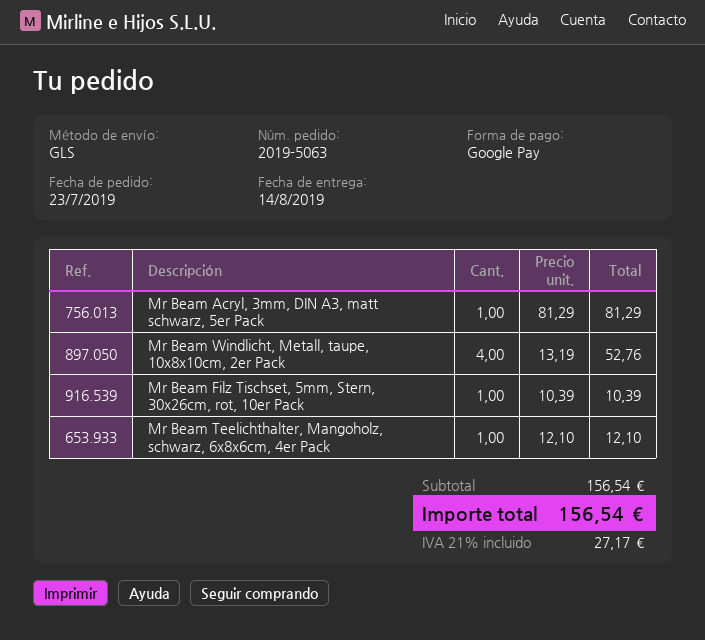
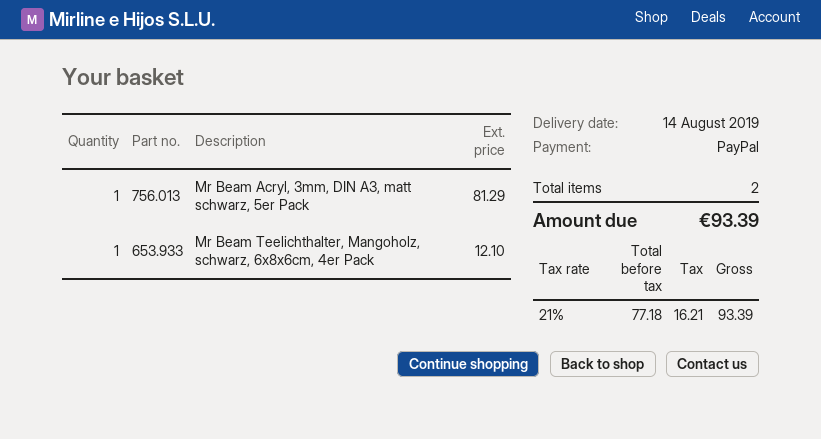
payment method: Google Pay -> PayPal
Mr Beam Windlicht, Metall, taupe, 10x8x10cm, 2er Pack: 4 for 52.76 -> none
Mr Beam Filz Tischset, 5mm, Stern, 30x26cm, rot, 10er Pack: 1 for 10.39 -> none
tax: 21% = 27.17 -> 21% = 16.21
total: 156.54 -> 93.39

